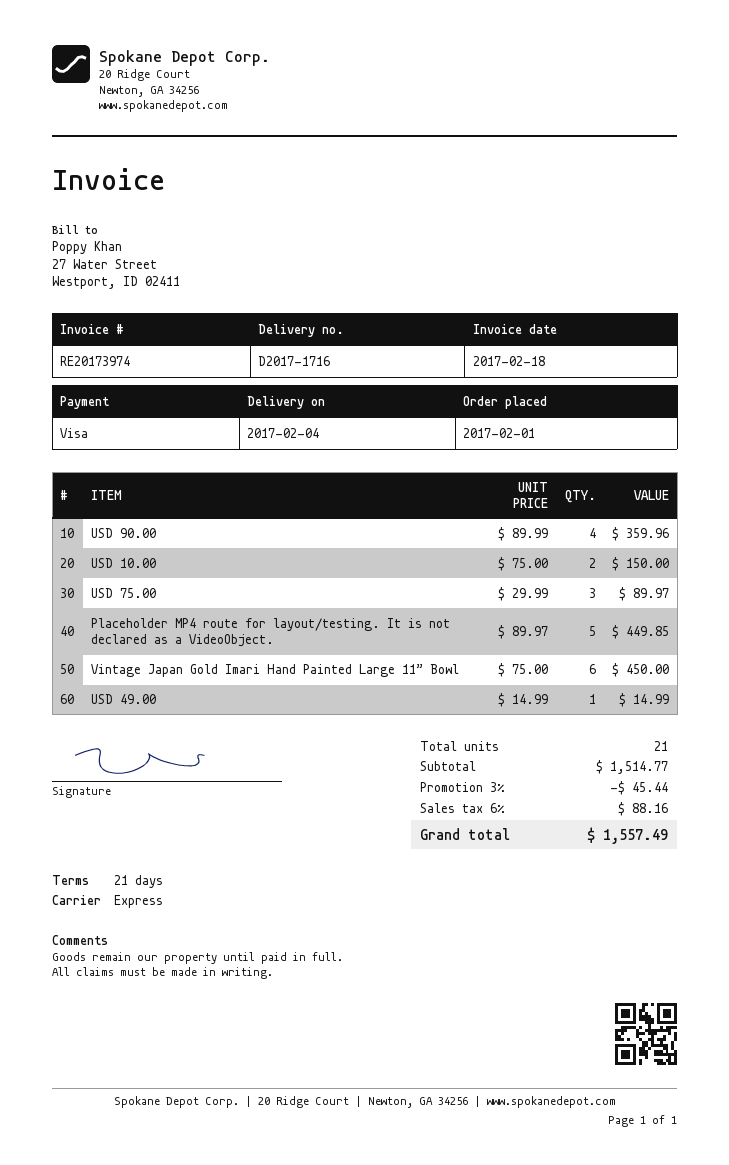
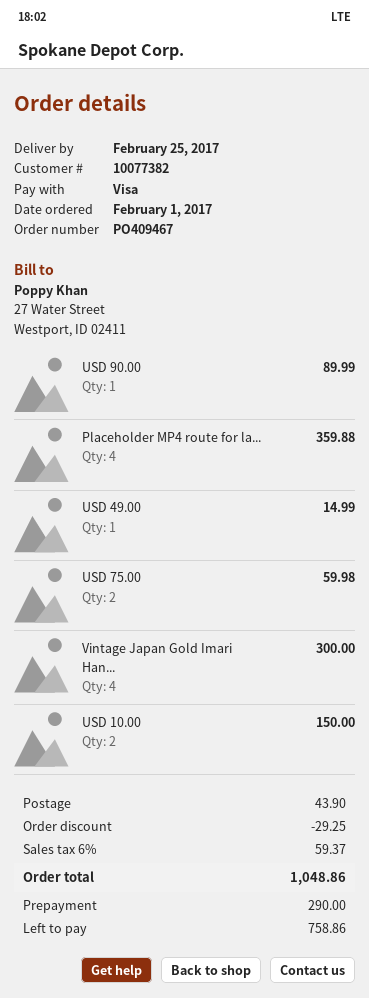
delivery date: 2017-02-04 -> 2017-02-25
USD 90.00: 4 for 359.96 -> 1 for 89.99
USD 75.00: 3 for 89.97 -> 2 for 59.98
Placeholder MP4 route for layout/testing. It is not declared as a VideoObject.: 5 for 449.85 -> 4 for 359.88
Vintage Japan Gold Imari Hand Painted Large 11” Bowl: 6 for 450.00 -> 4 for 300.00
discount: 45.44 -> 29.25
shipping: none -> 43.90
tax: 6% = 88.16 -> 6% = 59.37
total: 1557.49 -> 1048.86

